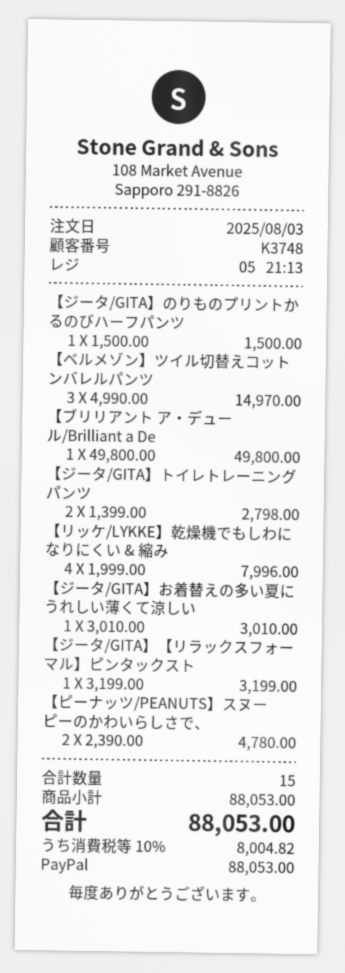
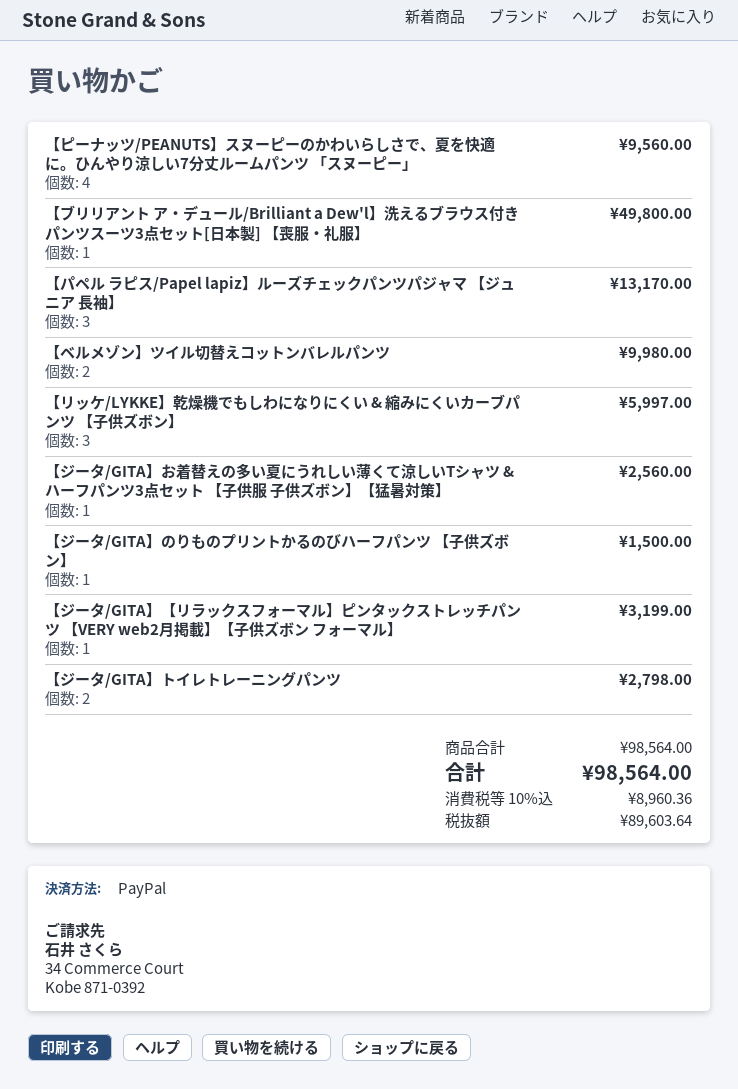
【ベルメゾン】ツイル切替えコットンバレルパンツ: 3 for 14970.00 -> 2 for 9980.00
【リッケ/LYKKE】乾燥機でもしわになりにくい & 縮み: 4 for 7996.00 -> 3 for 5997.00
【ジータ/GITA】お着替えの多い夏にうれしい薄くて涼しい: 1 for 3010.00 -> 1 for 2560.00
【ピーナッツ/PEANUTS】スヌーピーのかわいらしさで、: 2 for 4780.00 -> 4 for 9560.00
【パペル ラピス/Papel lapiz】ルーズチェックパンツパジャマ 【ジュニア 長袖】: none -> 3 for 13170.00
subtotal: 88053.00 -> 98564.00
tax: 10% = 8004.82 -> 10% = 8960.36
total: 88053.00 -> 98564.00

